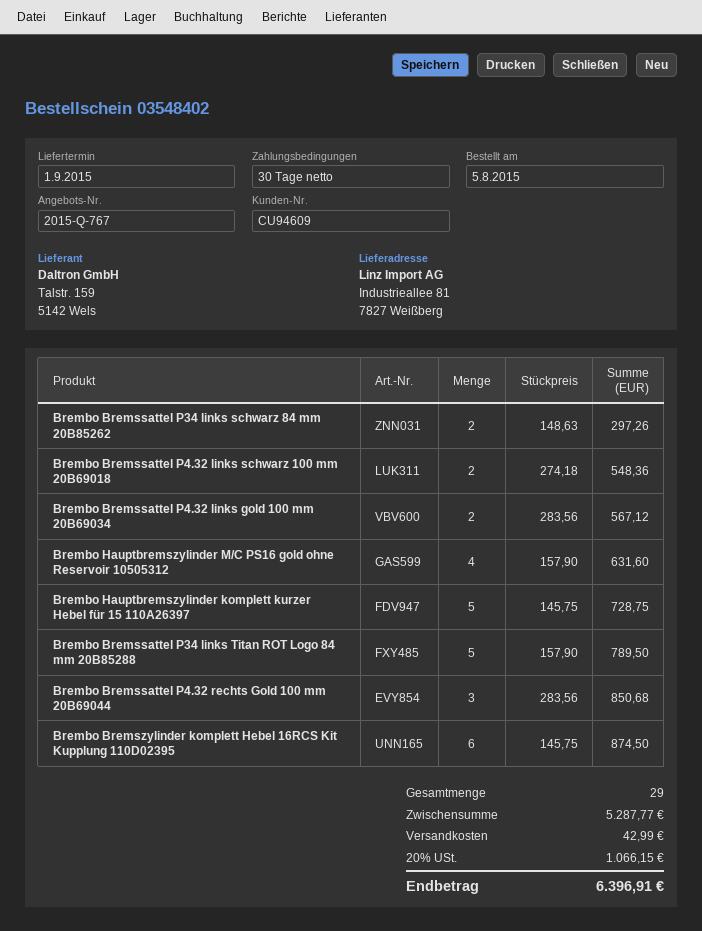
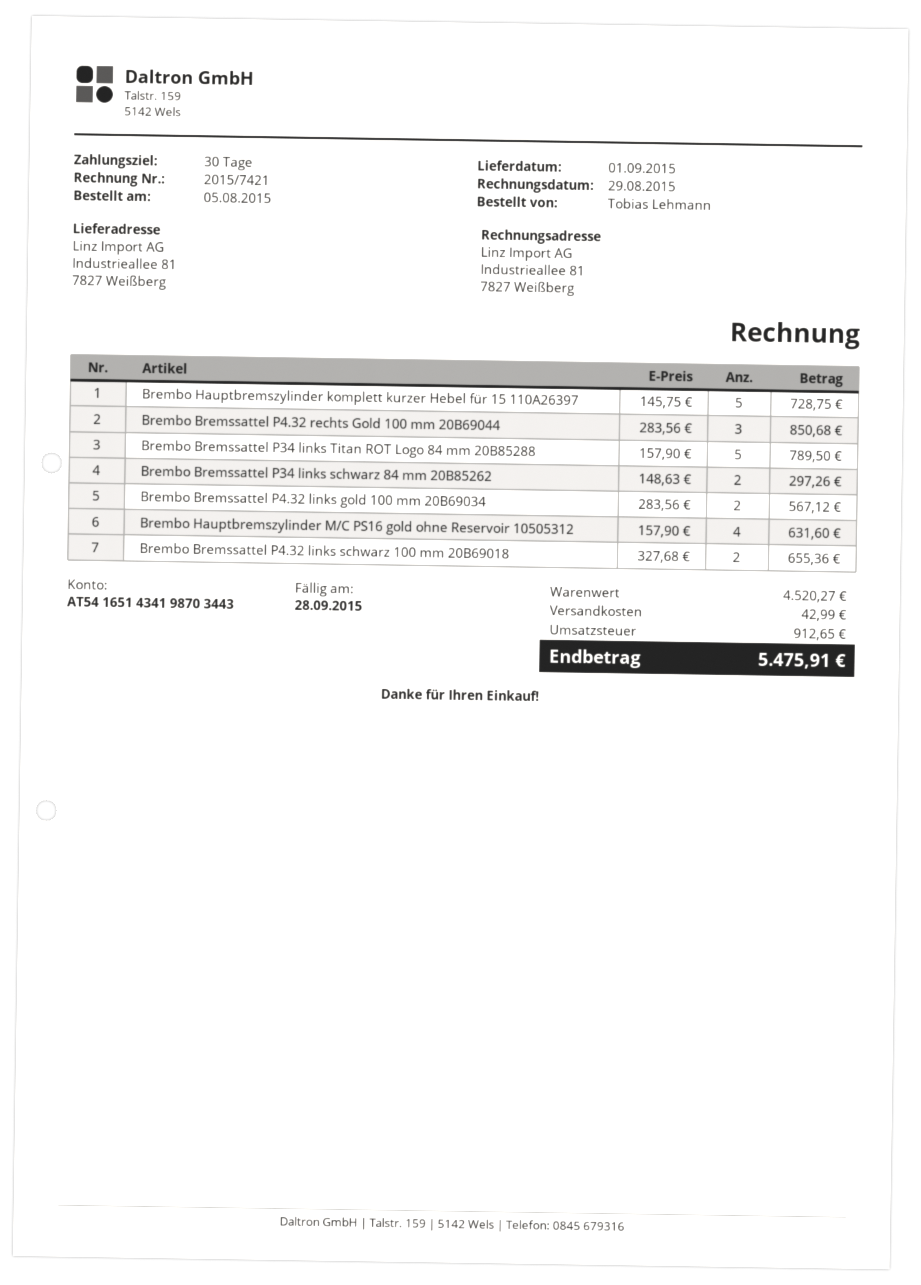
Brembo Bremssattel P4.32 links schwarz 100 mm 20B69018: 2 x 274.18 = 548.36 -> 2 x 327.68 = 655.36
Brembo Bremszylinder komplett Hebel 16RCS Kit Kupplung 110D02395: 6 x 145.75 = 874.50 -> none
subtotal: 5287.77 -> 4520.27
tax: 1066.15 -> 912.65
total: 6396.91 -> 5475.91

